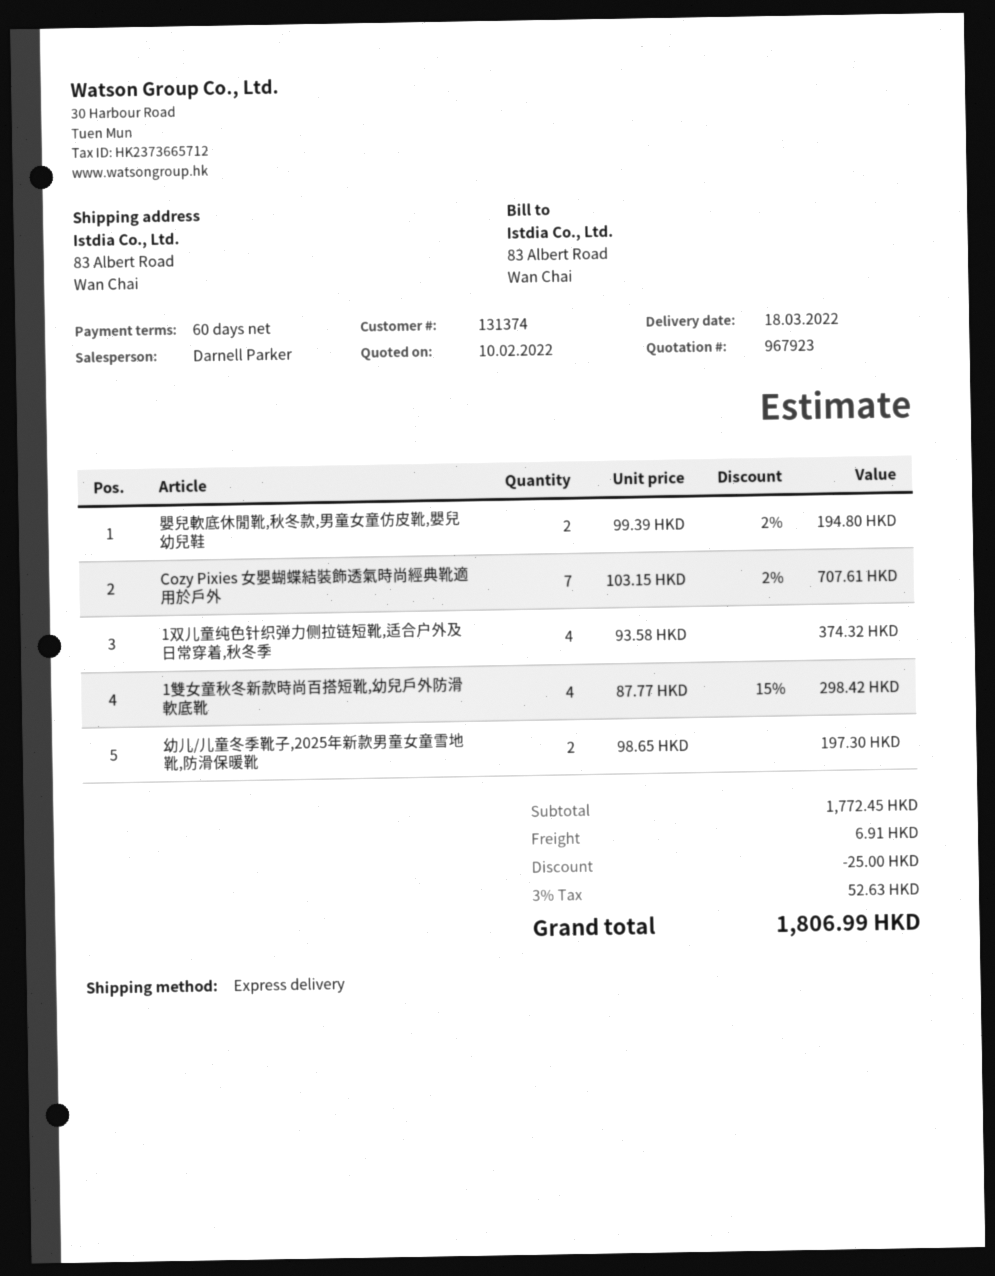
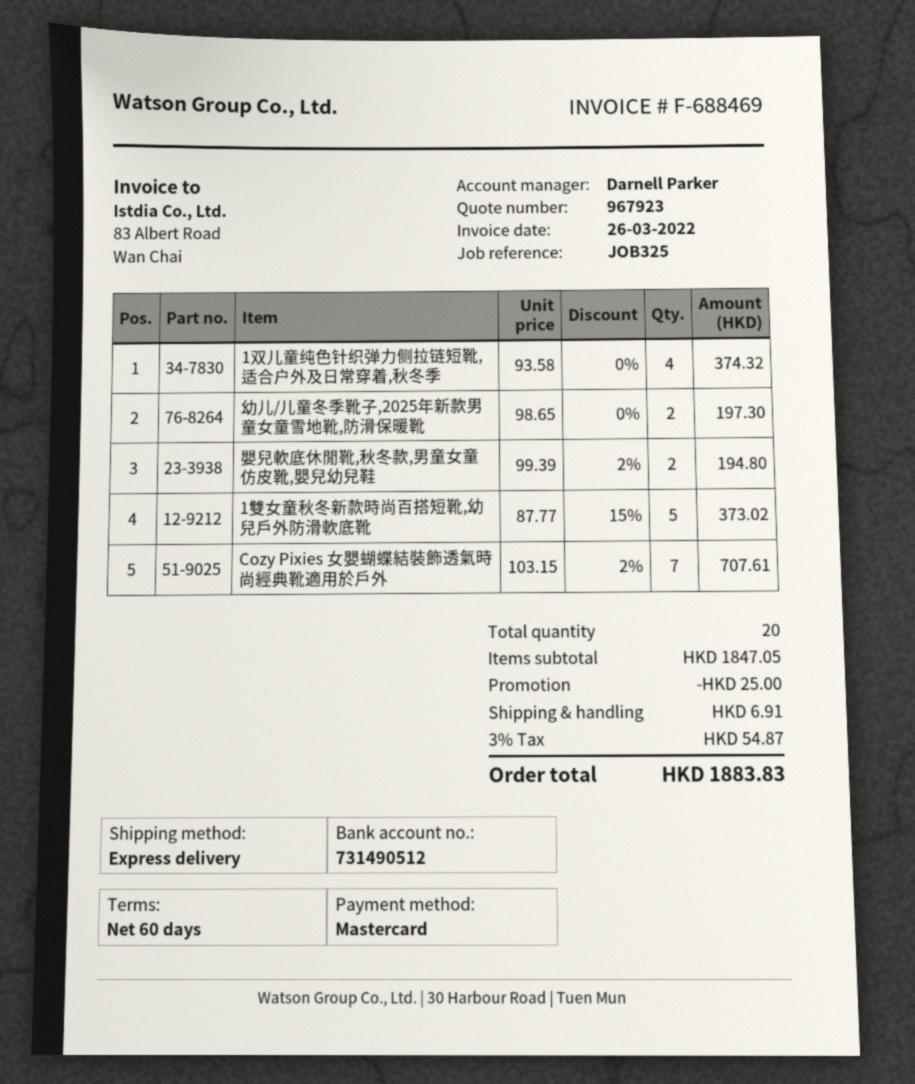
1雙女童秋冬新款時尚百搭短靴,幼兒戶外防滑軟底靴: 4 x 87.77 - 15% = 298.42 -> 5 x 87.77 - 15% = 373.02
subtotal: 1772.45 -> 1847.05
tax: 3% = 52.63 -> 3% = 54.87
total: 1806.99 -> 1883.83

